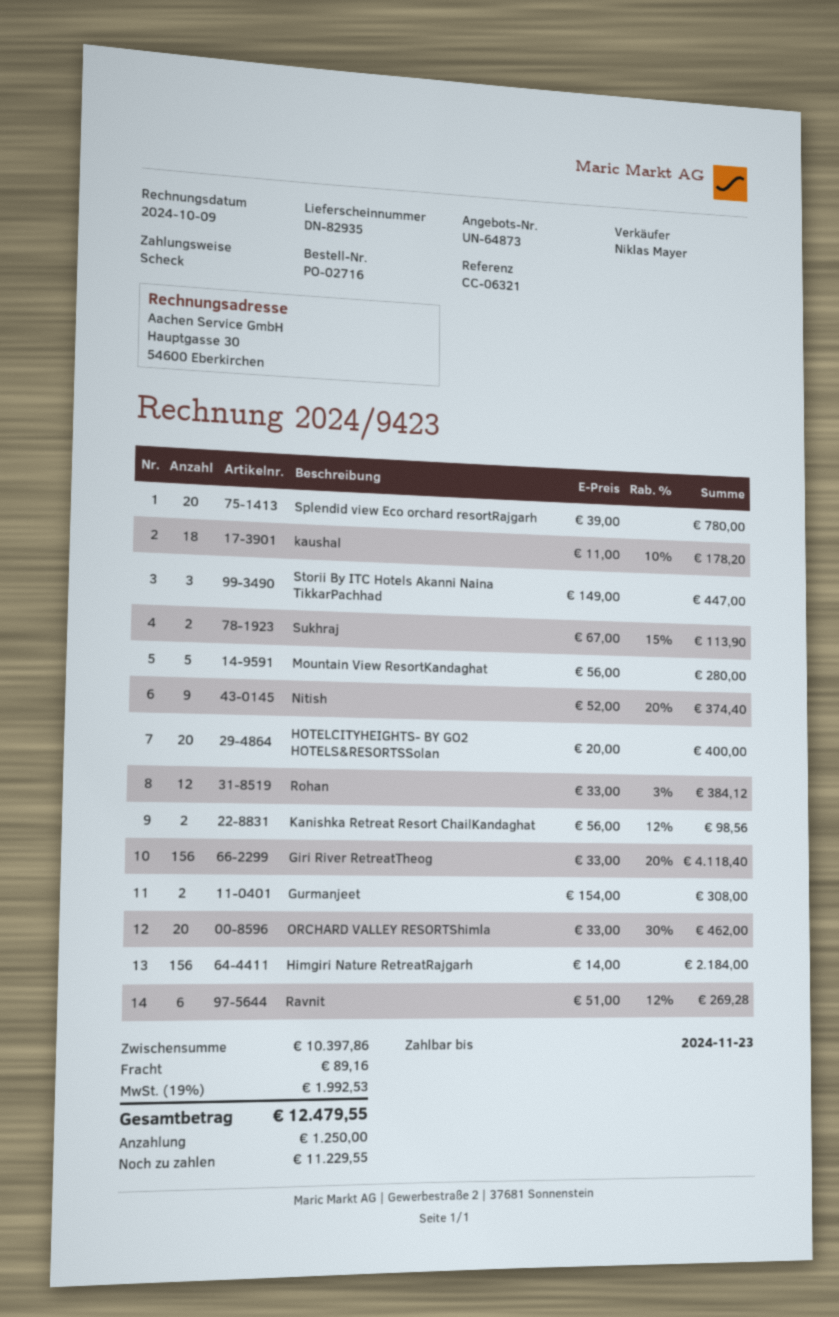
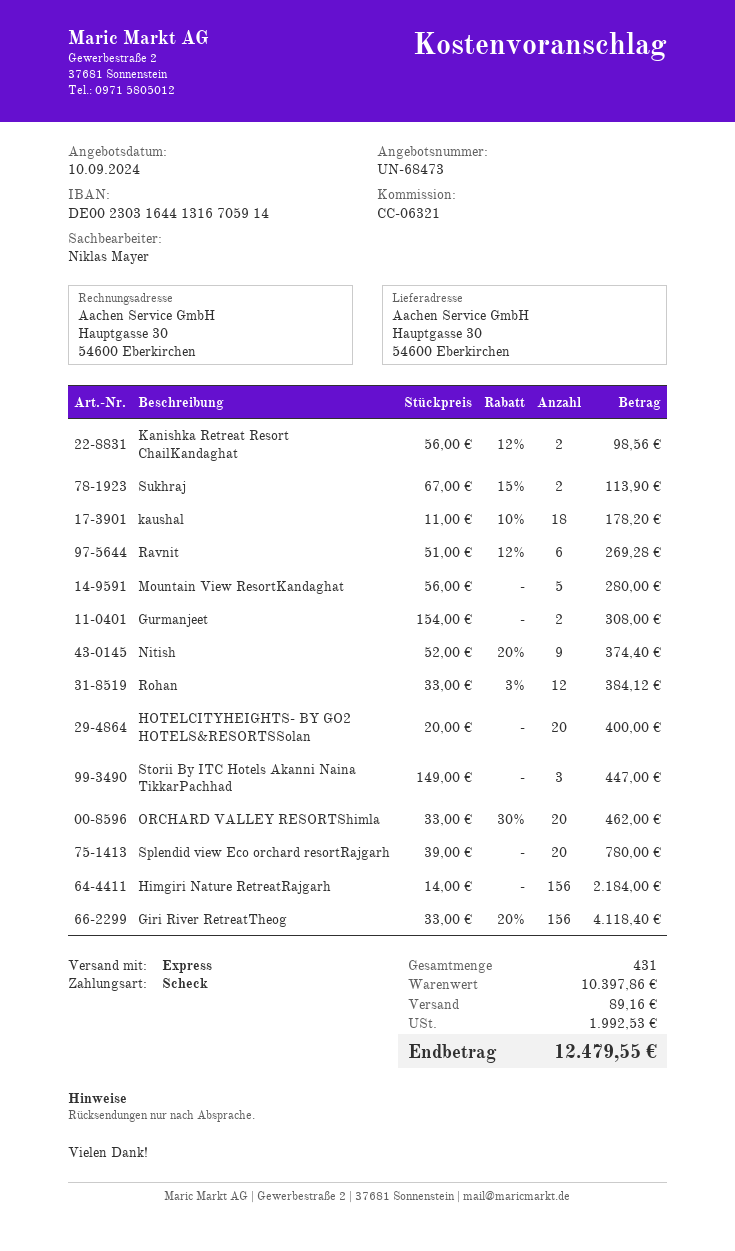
quote number: UN-64873 -> UN-68473

